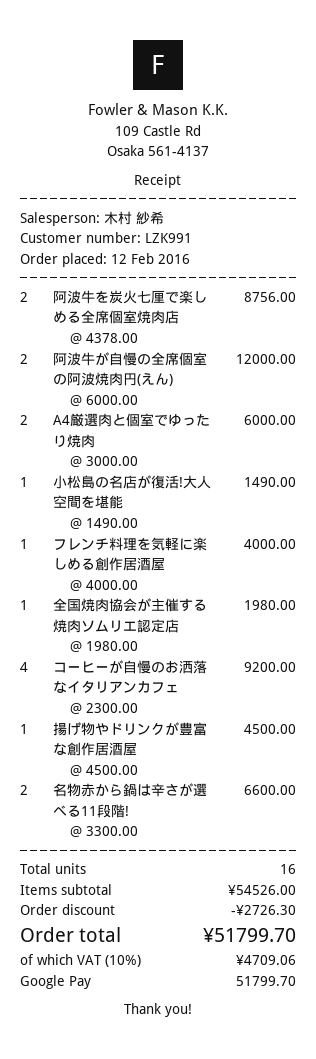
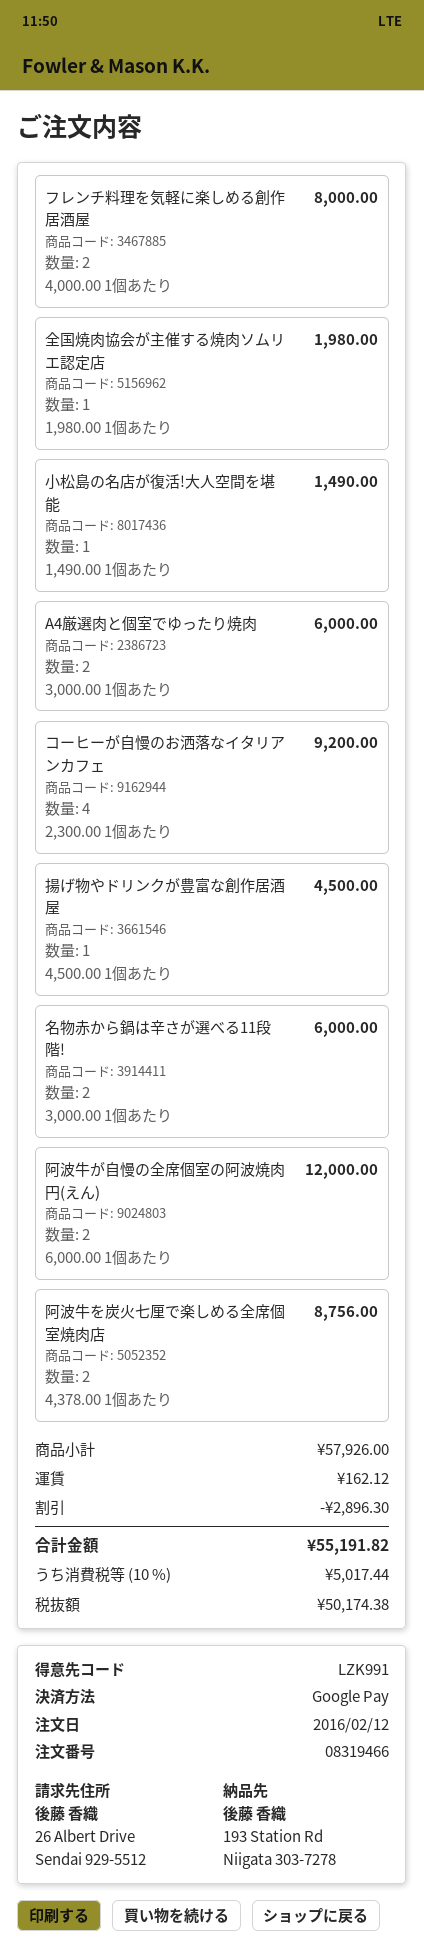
フレンチ料理を気軽に楽しめる創作居酒屋: 1 x 4000.00 = 4000.00 -> 2 x 4000.00 = 8000.00
名物赤から鍋は辛さが選べる11段階!: 2 x 3300.00 = 6600.00 -> 2 x 3000.00 = 6000.00
subtotal: 54526.00 -> 57926.00
discount: 2726.30 -> 2896.30
shipping: none -> 162.12
tax: 10% = 4709.06 -> 10% = 5017.44
total: 51799.70 -> 55191.82

